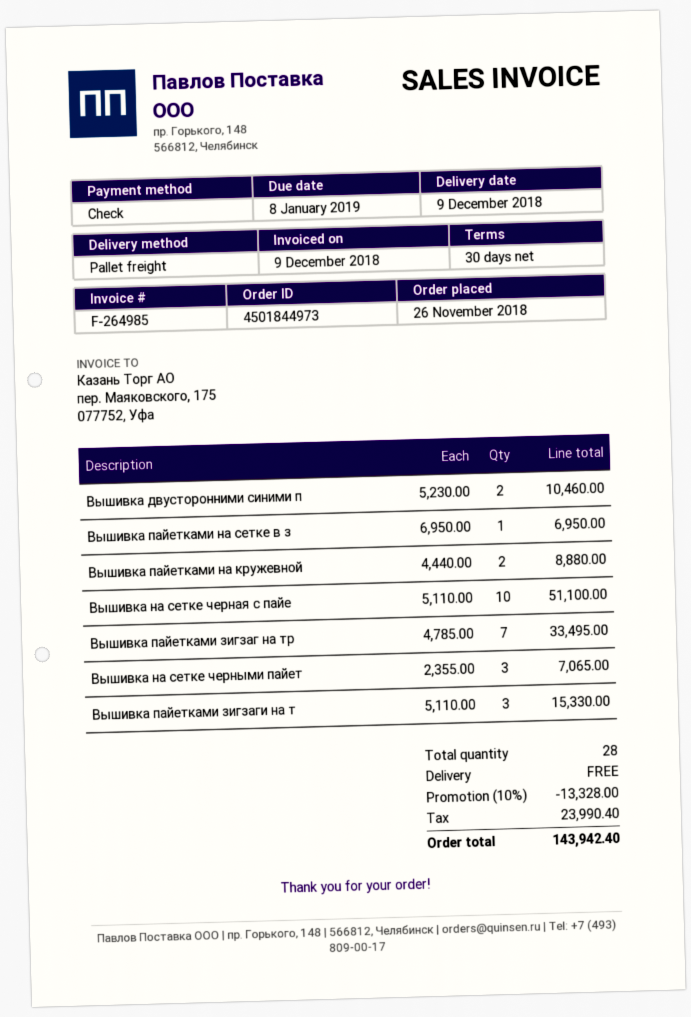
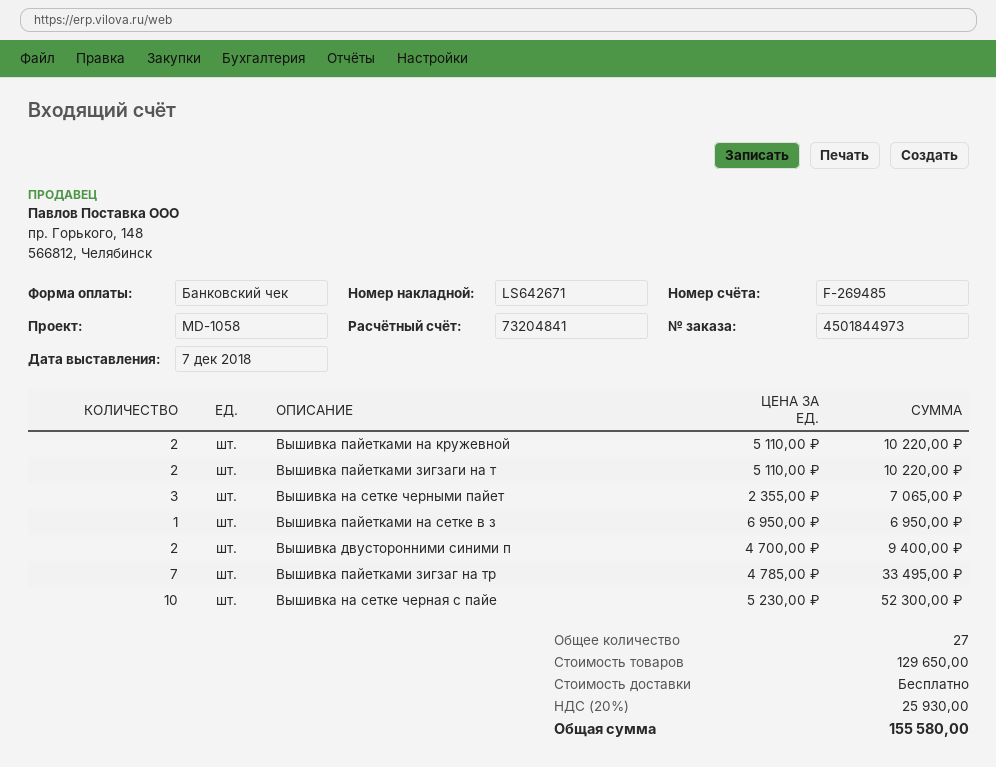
invoice number: F-264985 -> F-269485
invoice date: 2018-12-09 -> 2018-12-07
Вышивка двусторонними синими п: 2 x 5230.00 = 10460.00 -> 2 x 4700.00 = 9400.00
Вышивка пайетками на кружевной: 2 x 4440.00 = 8880.00 -> 2 x 5110.00 = 10220.00
Вышивка на сетке черная с пайе: 10 x 5110.00 = 51100.00 -> 10 x 5230.00 = 52300.00
Вышивка пайетками зигзаги на т: 3 x 5110.00 = 15330.00 -> 2 x 5110.00 = 10220.00
total quantity: 28 -> 27
discount: 10% = 13328.00 -> none
tax: 23990.40 -> 25930.00
total: 143942.40 -> 155580.00

